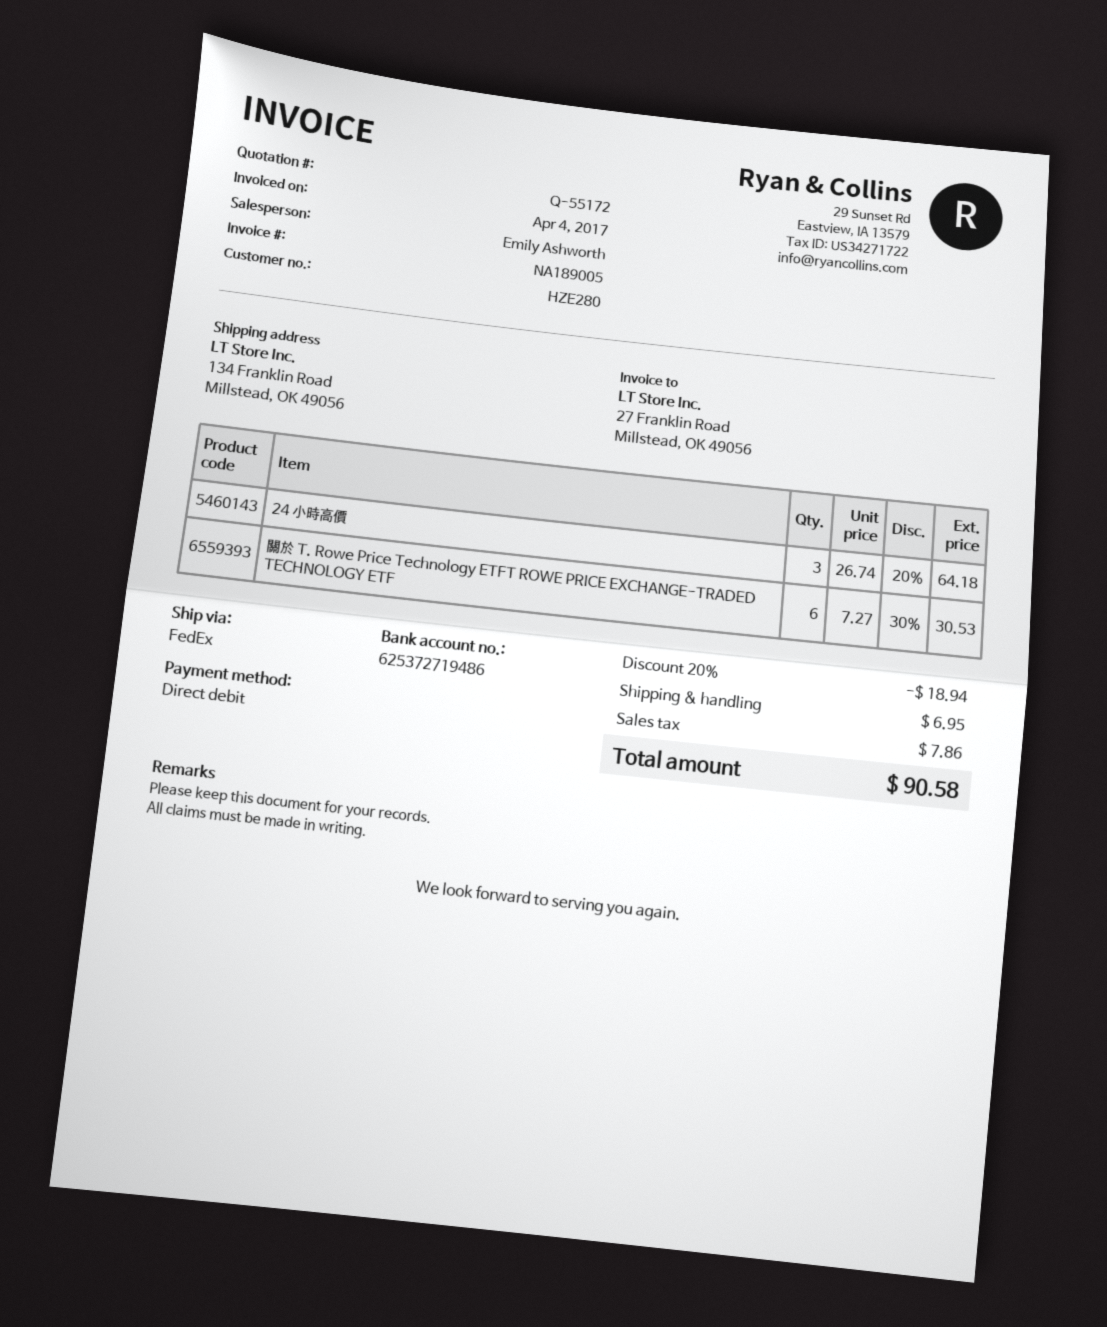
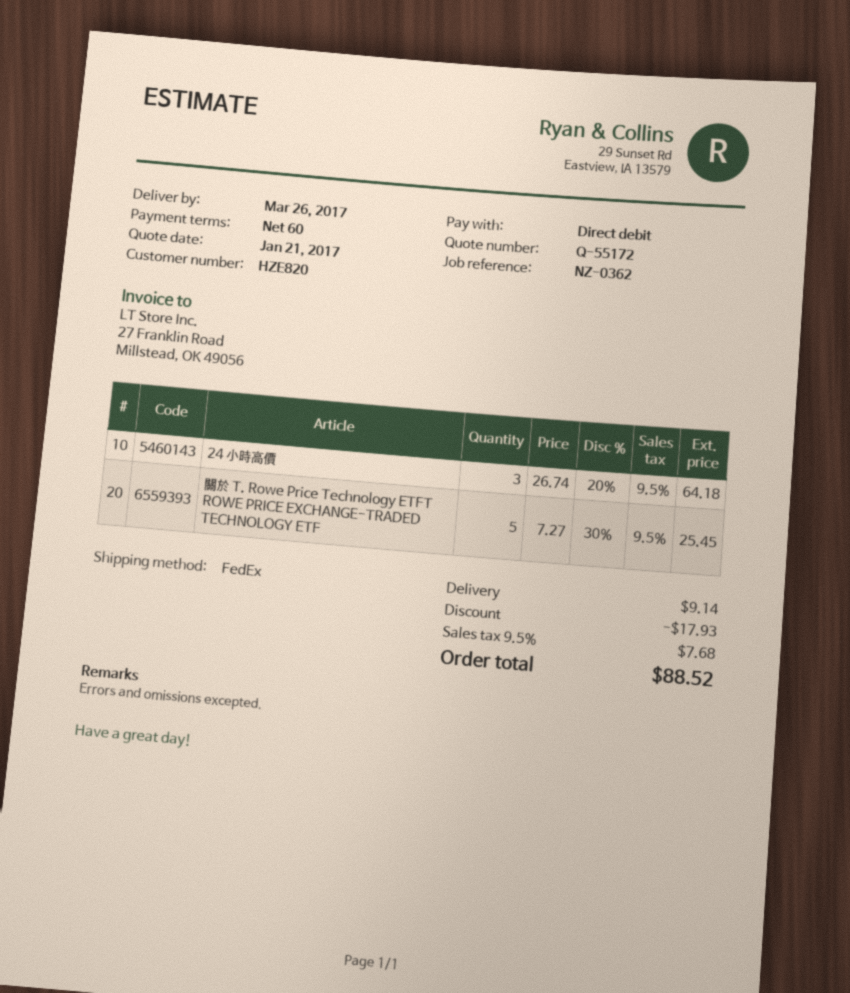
customer number: HZE280 -> HZE820
關於 T. Rowe Price Technology ETFT ROWE PRICE EXCHANGE-TRADED TECHNOLOGY ETF: 6 x 7.27 - 30% = 30.53 -> 5 x 7.27 - 30% = 25.45
discount: 18.94 -> 17.93
shipping: 6.95 -> 9.14
tax: 7.86 -> 7.68
total: 90.58 -> 88.52

